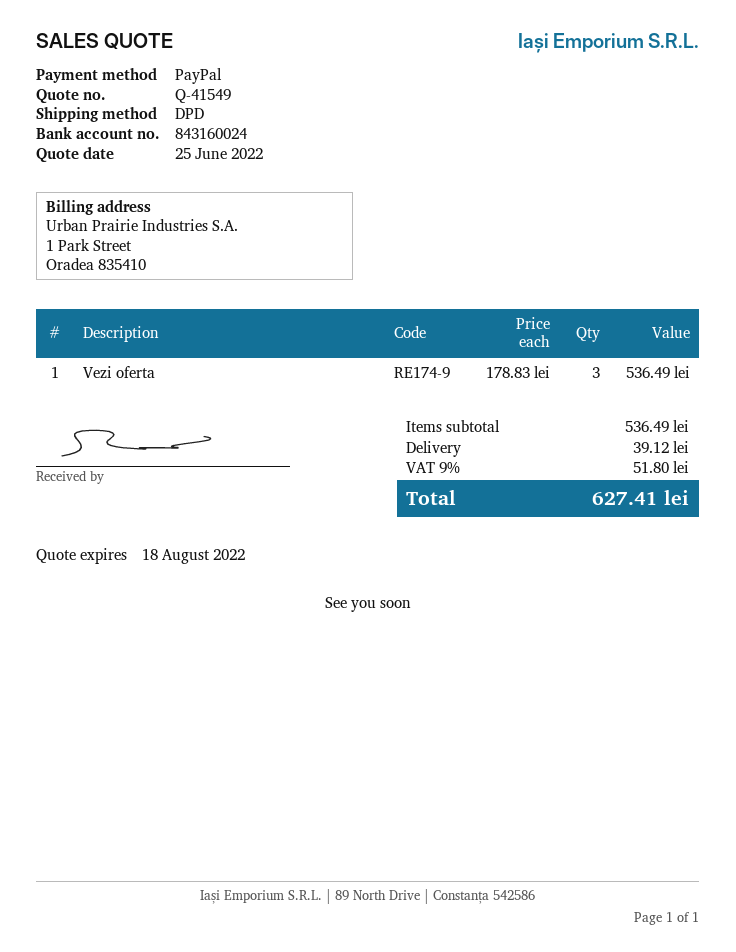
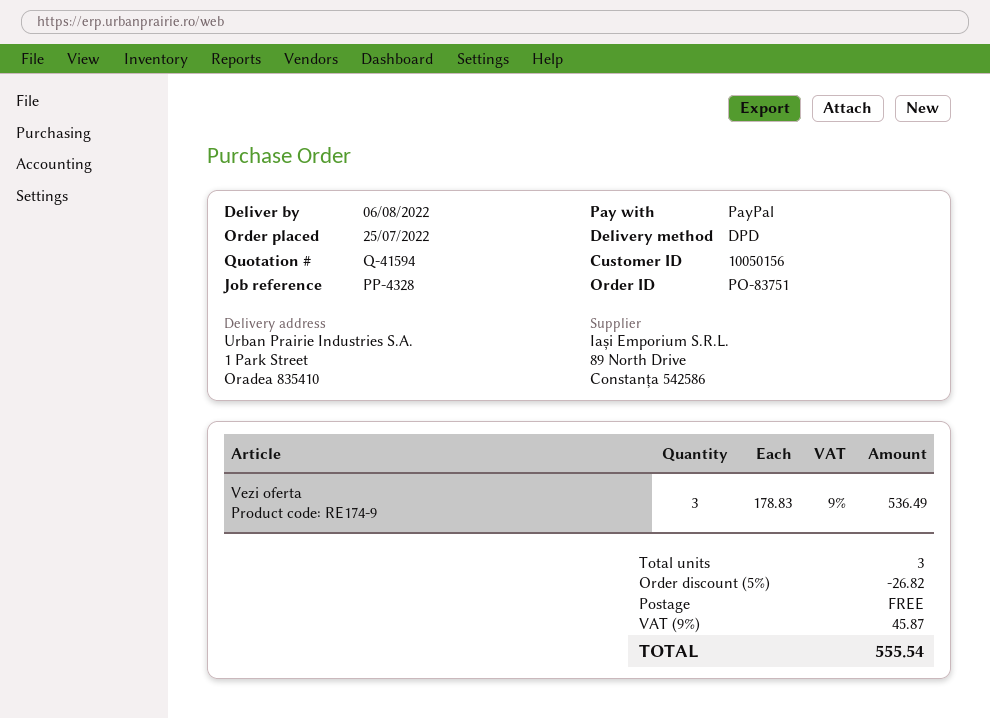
quote number: Q-41549 -> Q-41594
discount: none -> 5% = 26.82
shipping: 39.12 -> 0.00
tax: 9% = 51.80 -> 9% = 45.87
total: 627.41 -> 555.54

